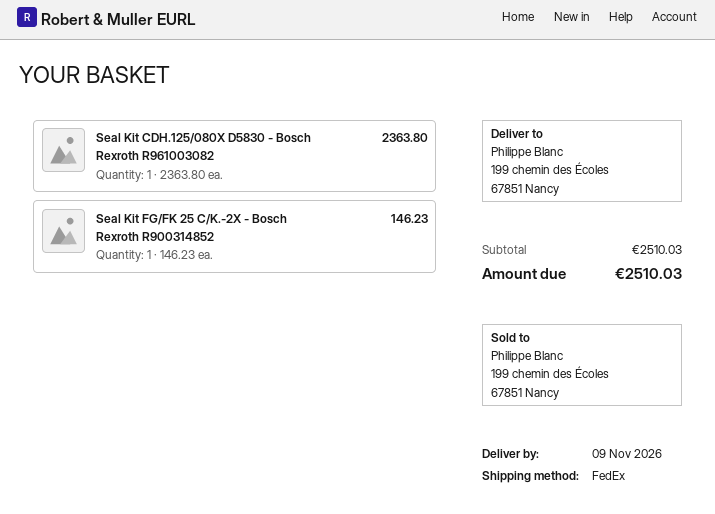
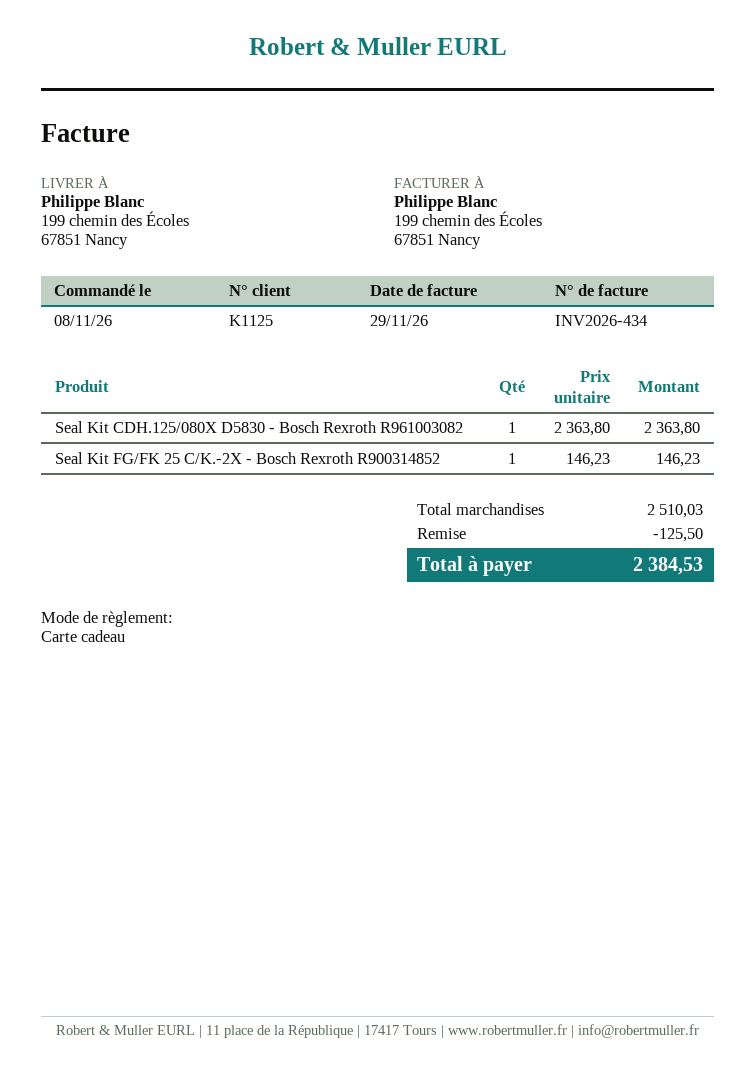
discount: none -> 125.50
total: 2510.03 -> 2384.53

